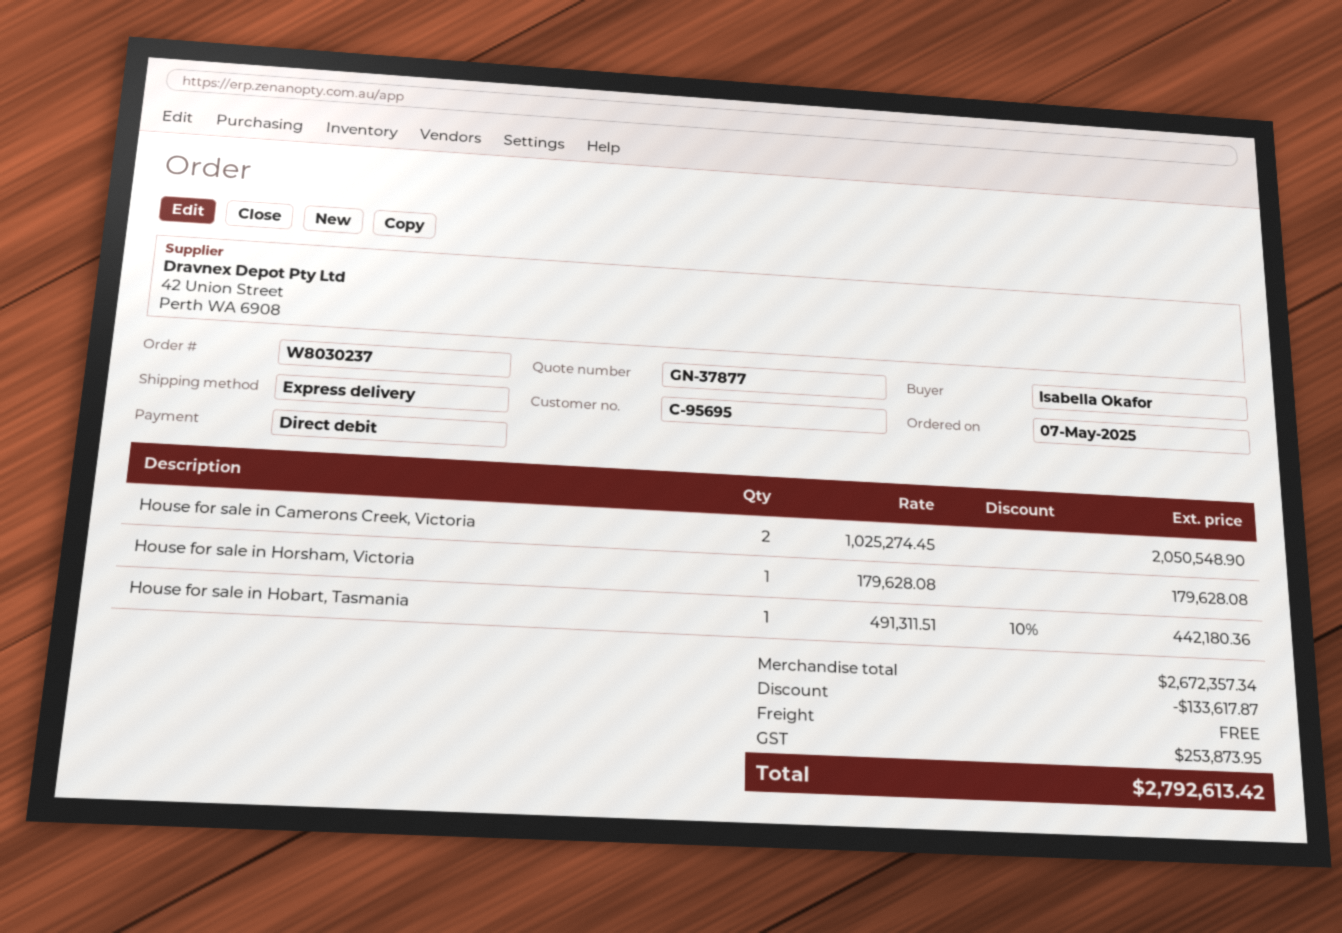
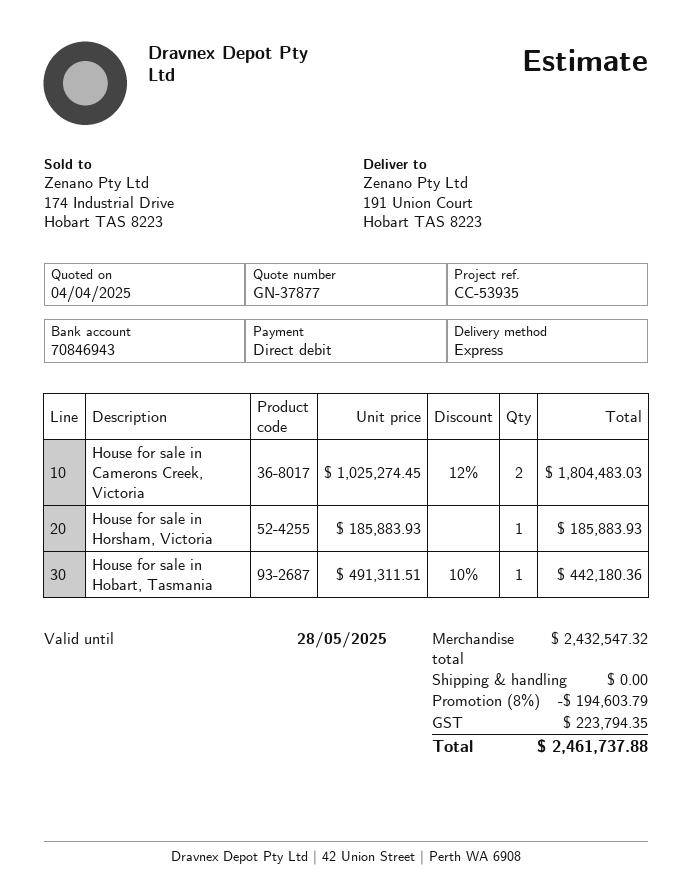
House for sale in Camerons Creek, Victoria: 2 x 1025274.45 = 2050548.90 -> 2 x 1025274.45 - 12% = 1804483.03
House for sale in Horsham, Victoria: 1 x 179628.08 = 179628.08 -> 1 x 185883.93 = 185883.93
subtotal: 2672357.34 -> 2432547.32
discount: 133617.87 -> 194603.79
tax: 253873.95 -> 223794.35
total: 2792613.42 -> 2461737.88

